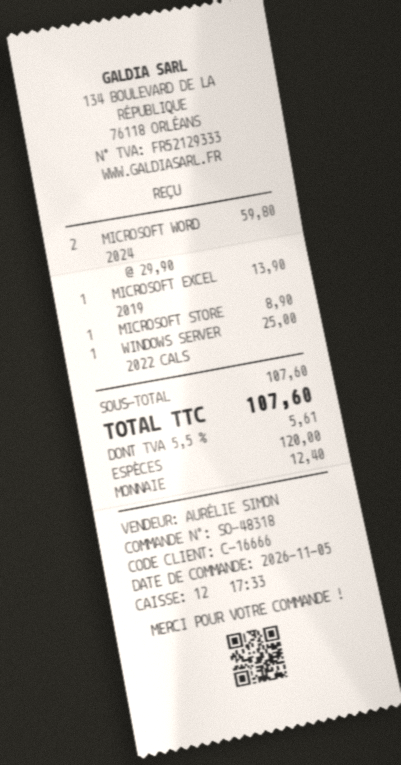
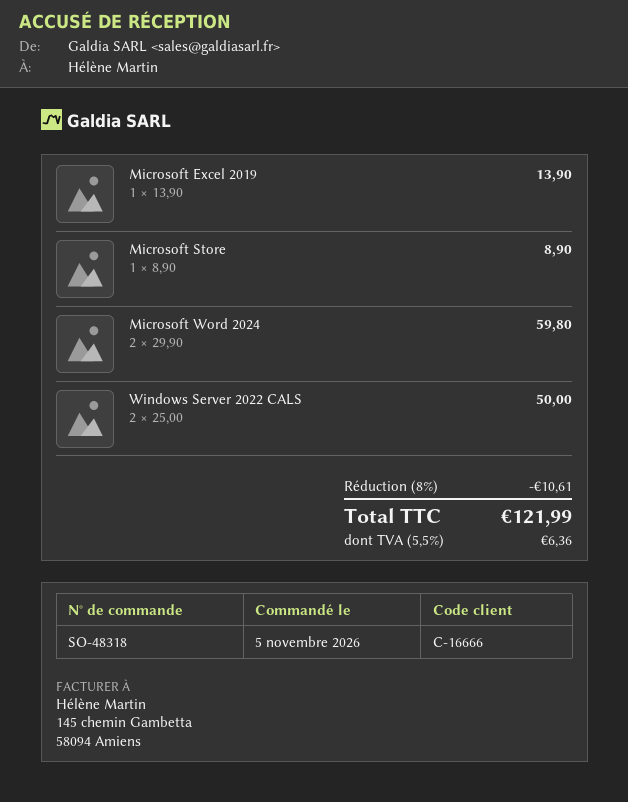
WINDOWS SERVER 2022 CALS: 1 x 25.00 = 25.00 -> 2 x 25.00 = 50.00
discount: none -> 8% = 10.61
tax: 5.5% = 5.61 -> 5.5% = 6.36
total: 107.60 -> 121.99

